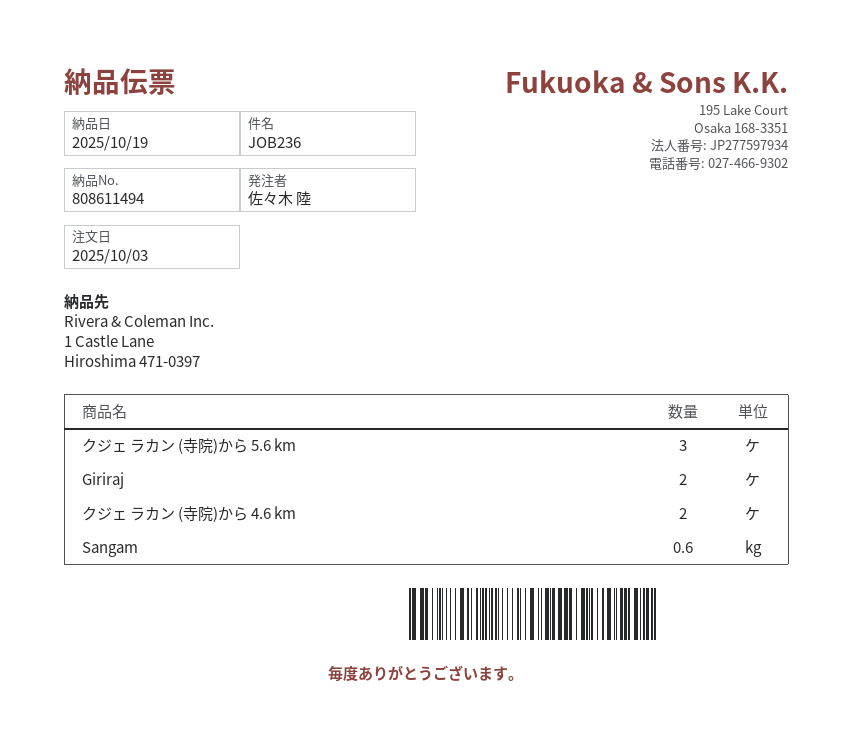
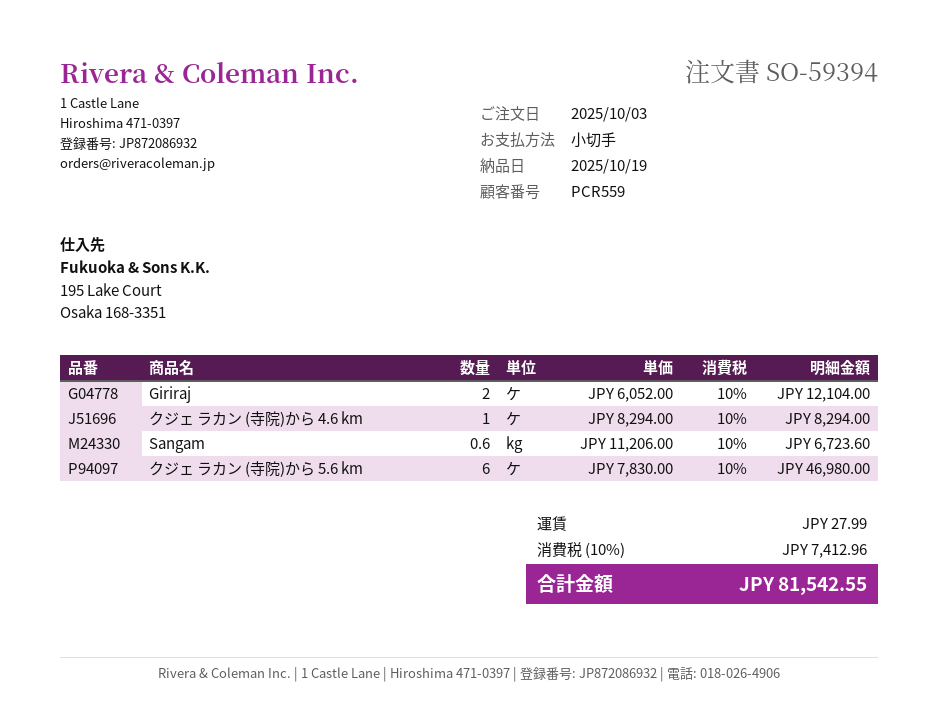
クジェ ラカン (寺院)から 5.6 km: 3 -> 6
クジェ ラカン (寺院)から 4.6 km: 2 -> 1

